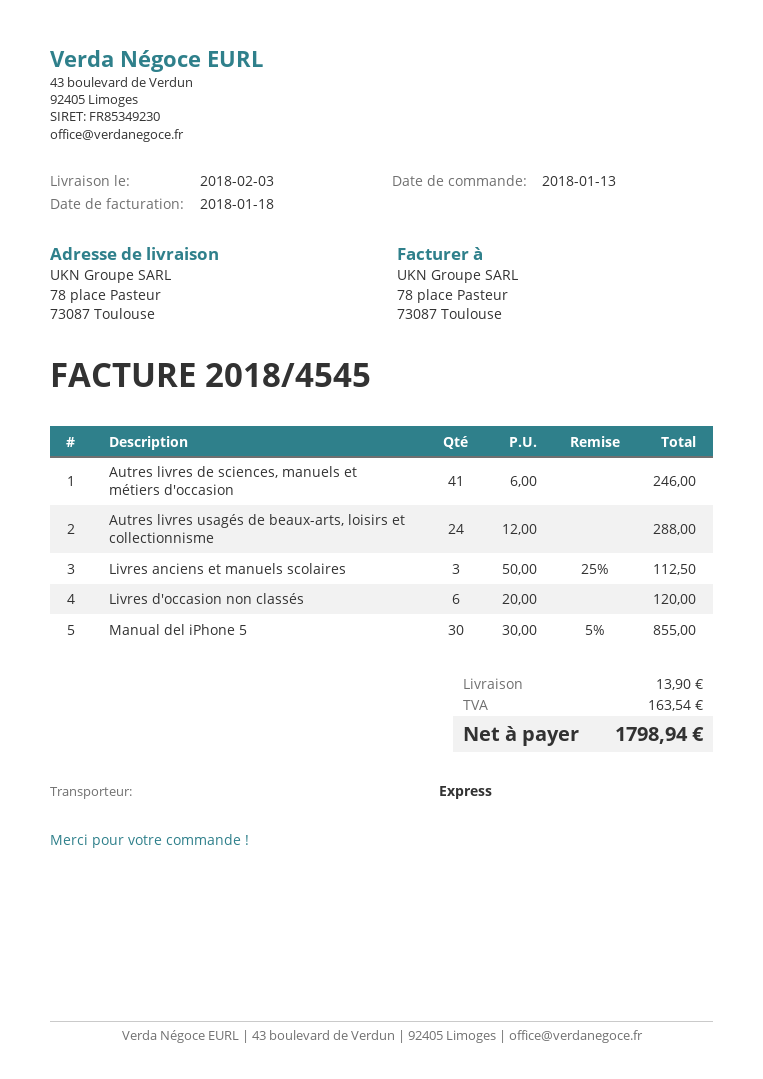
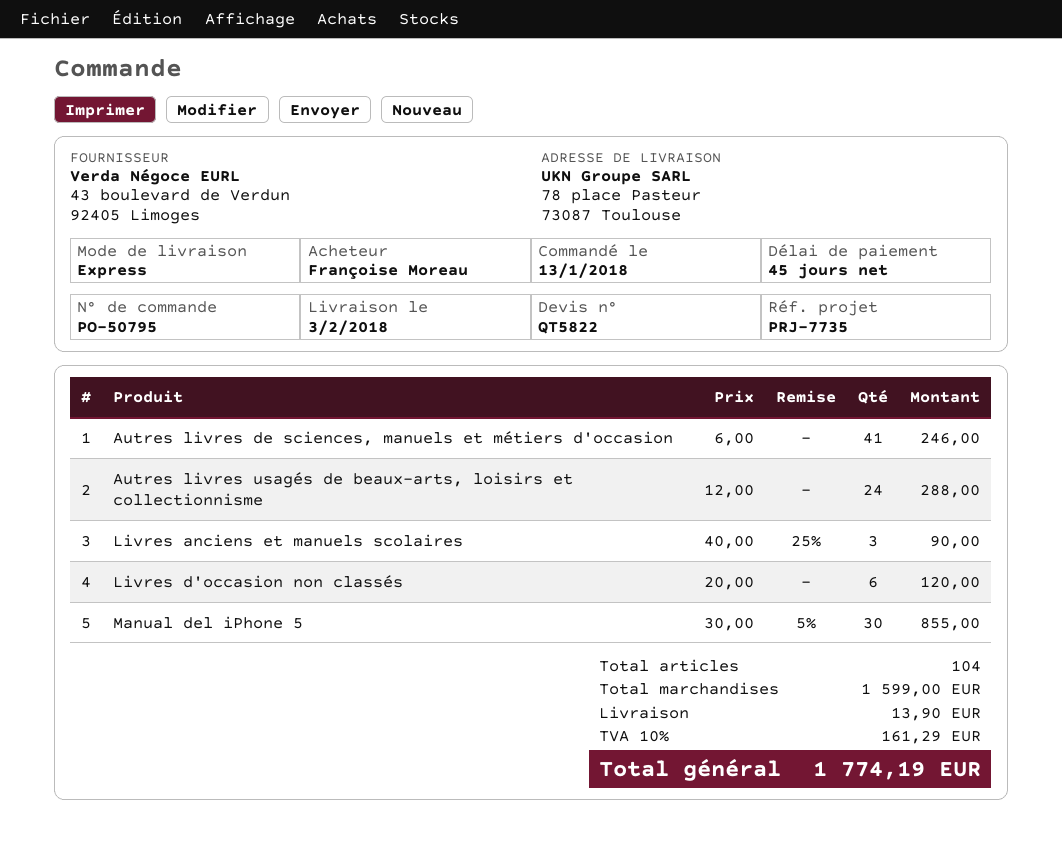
Livres anciens et manuels scolaires: 3 x 50.00 - 25% = 112.50 -> 3 x 40.00 - 25% = 90.00
tax: 163.54 -> 161.29
total: 1798.94 -> 1774.19

